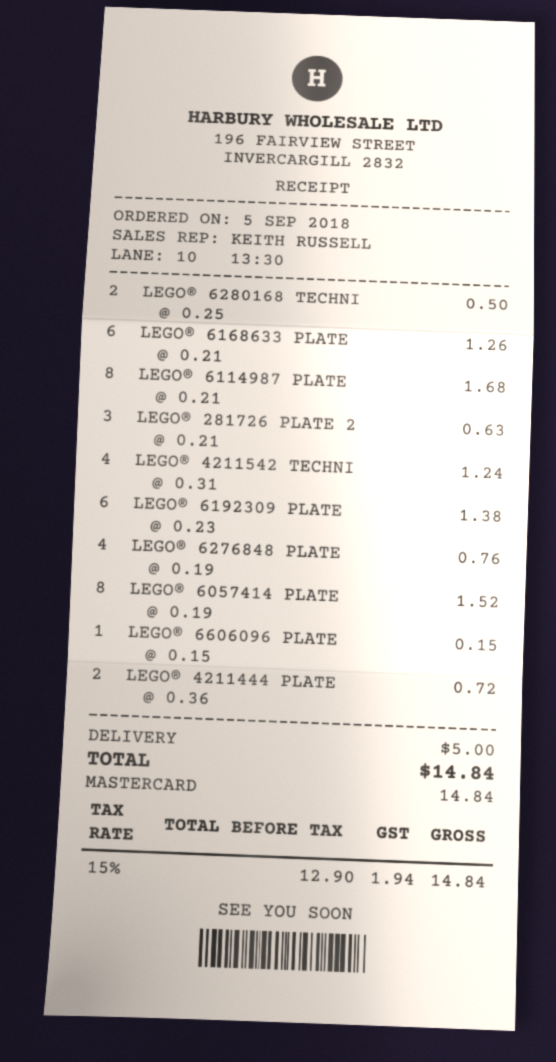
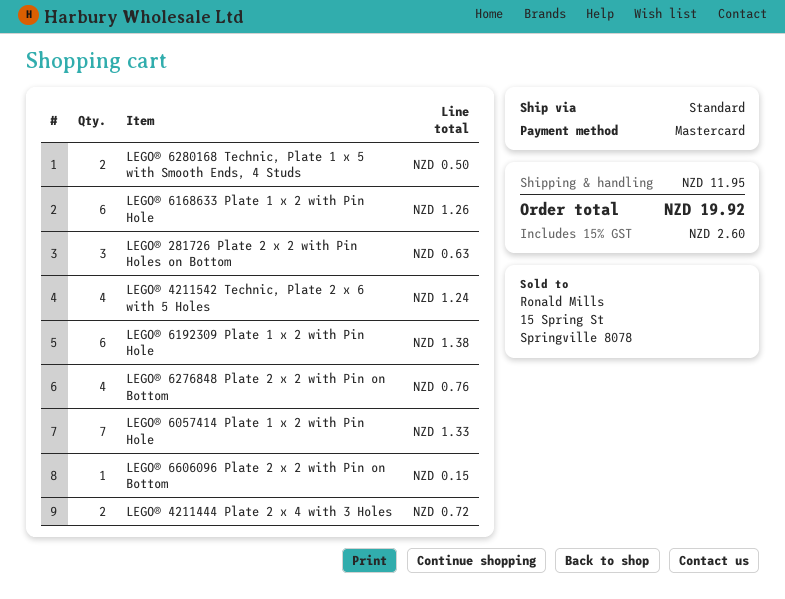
LEGO® 6114987 PLATE: 8 for 1.68 -> none
LEGO® 6057414 PLATE: 8 for 1.52 -> 7 for 1.33
shipping: 5.00 -> 11.95
tax: 15% = 1.94 -> 15% = 2.60
total: 14.84 -> 19.92

